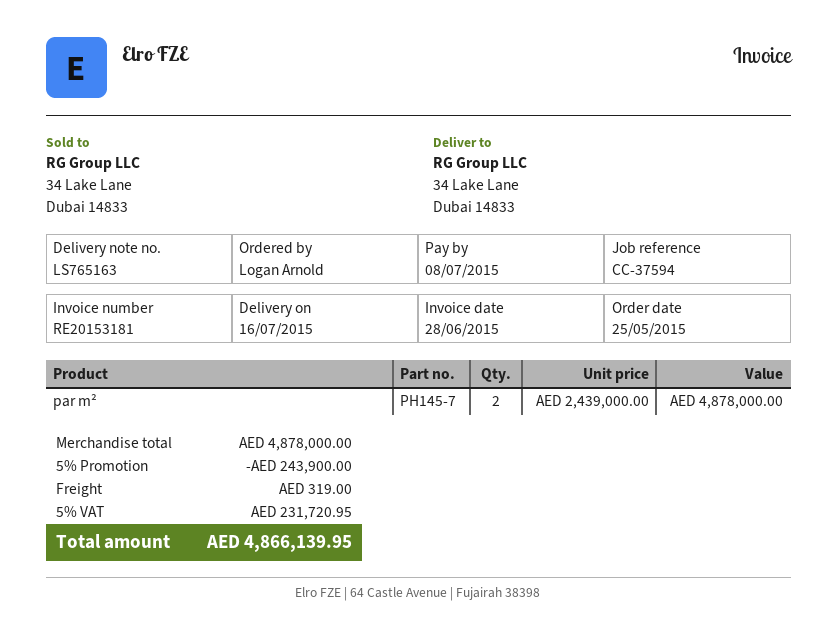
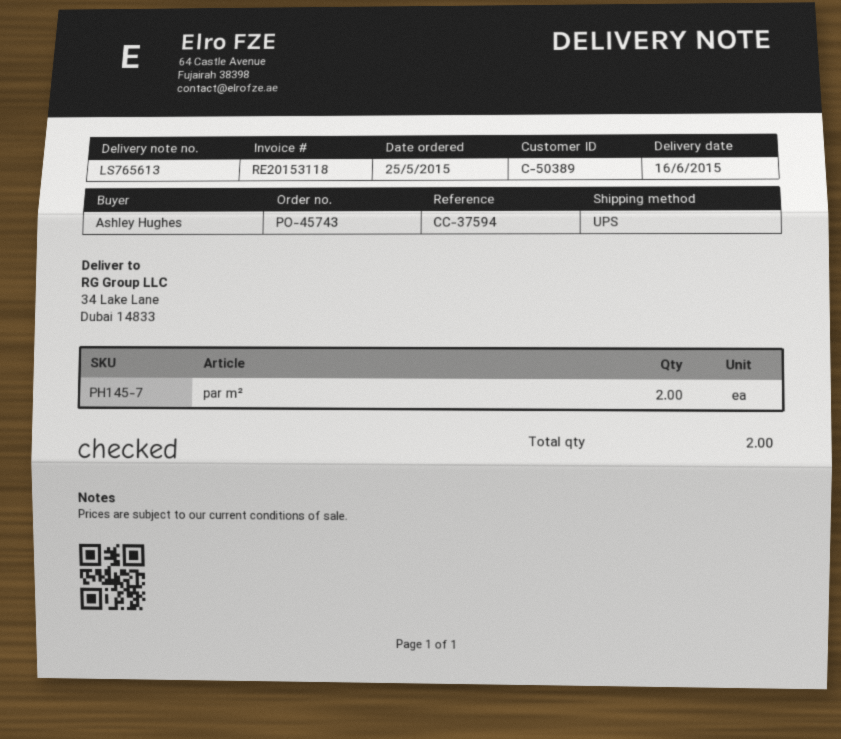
delivery note number: LS765163 -> LS765613
delivery date: 2015-07-16 -> 2015-06-16
invoice number: RE20153181 -> RE20153118
ordered by: Logan Arnold -> Ashley Hughes

